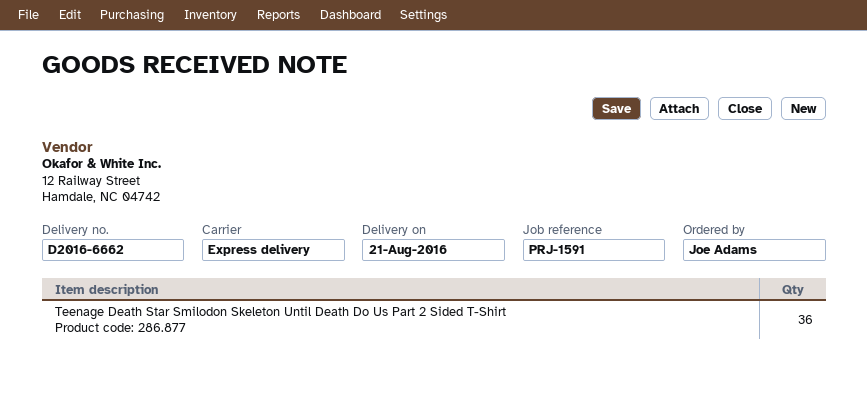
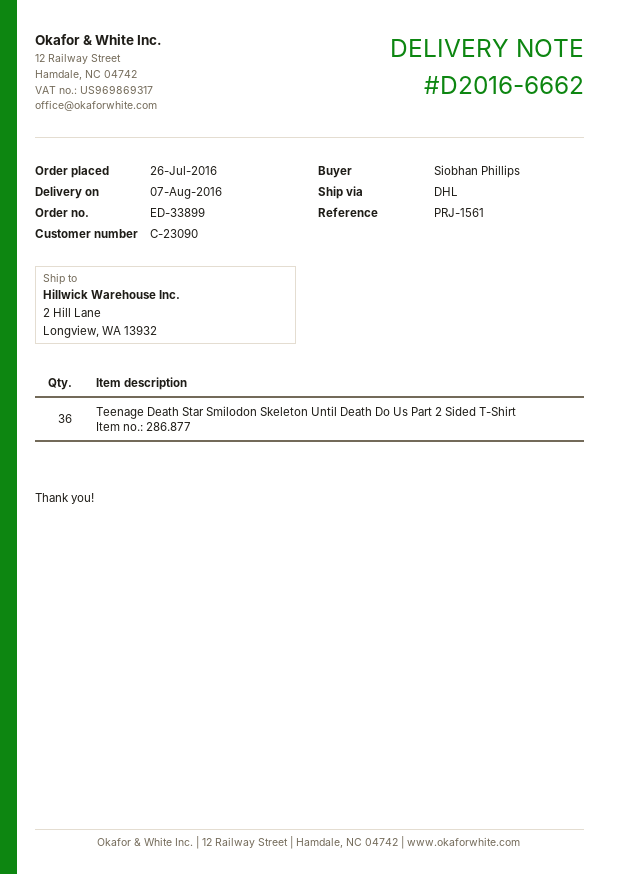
delivery date: 2016-08-21 -> 2016-08-07
reference: PRJ-1591 -> PRJ-1561
ordered by: Joe Adams -> Siobhan Phillips
shipping method: express -> DHL

